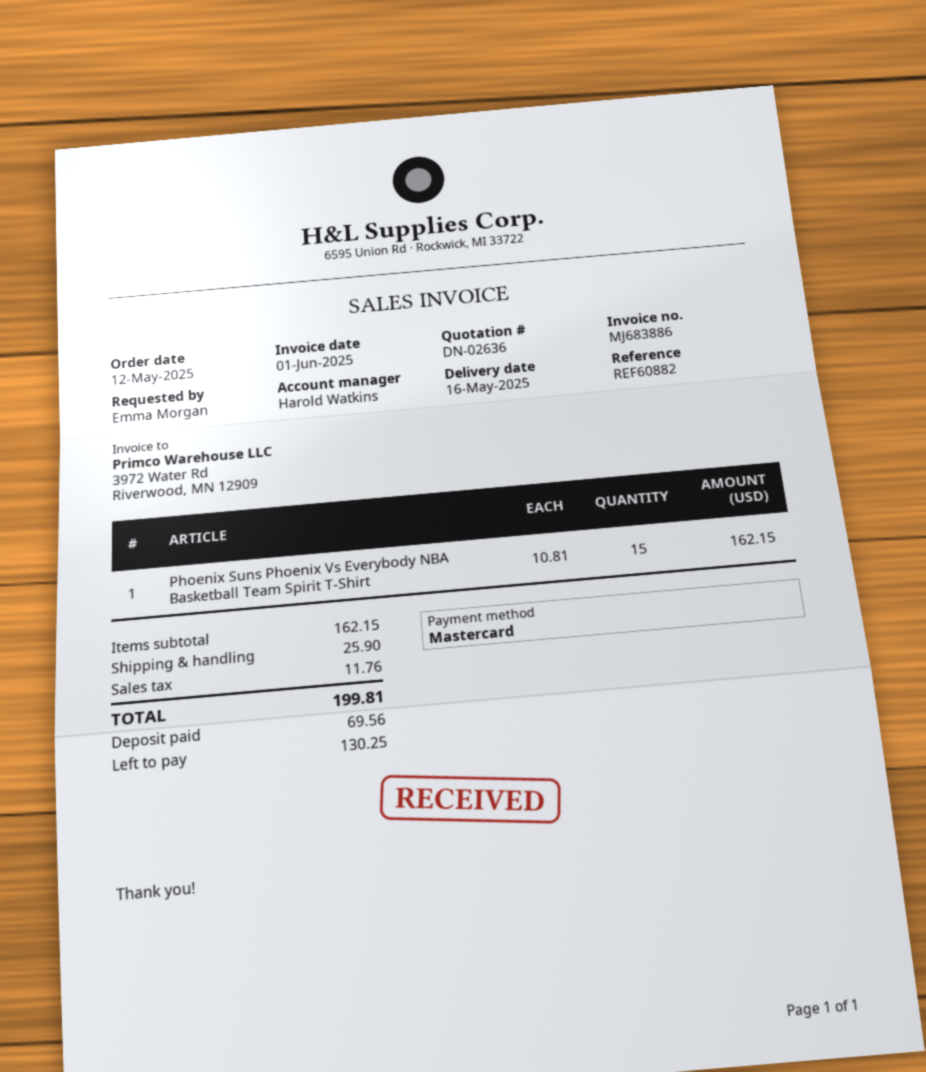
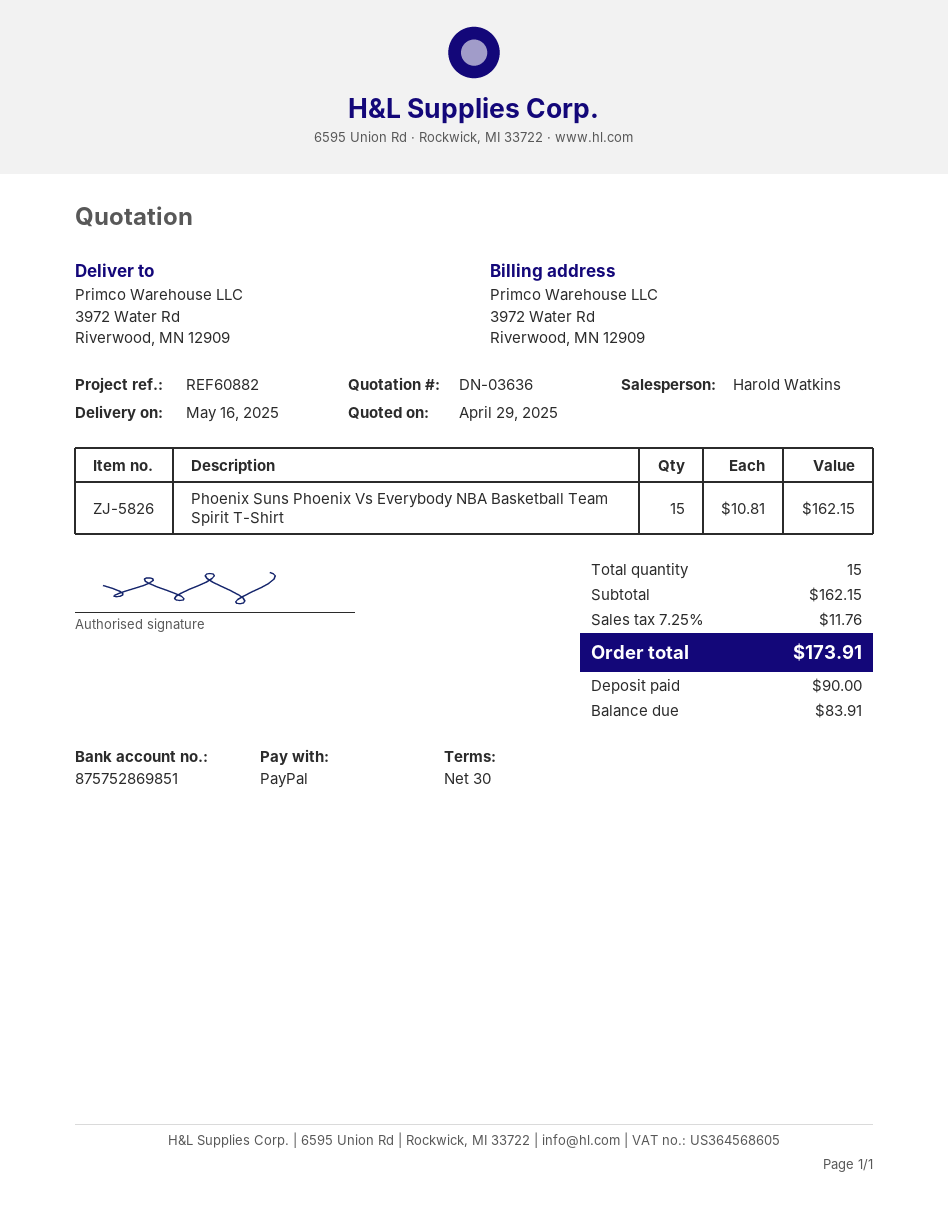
quote number: DN-02636 -> DN-03636
payment method: Mastercard -> PayPal
shipping: 25.90 -> none
total: 199.81 -> 173.91
deposit: 69.56 -> 90.00
balance: 130.25 -> 83.91

